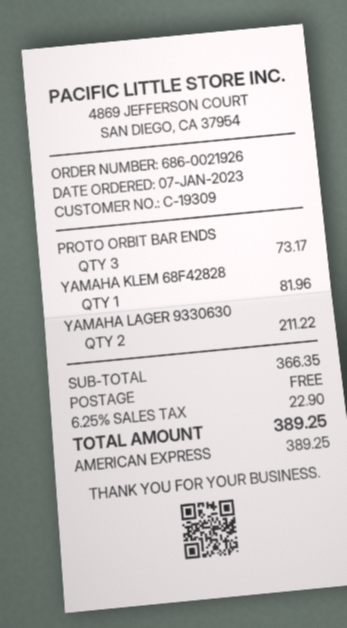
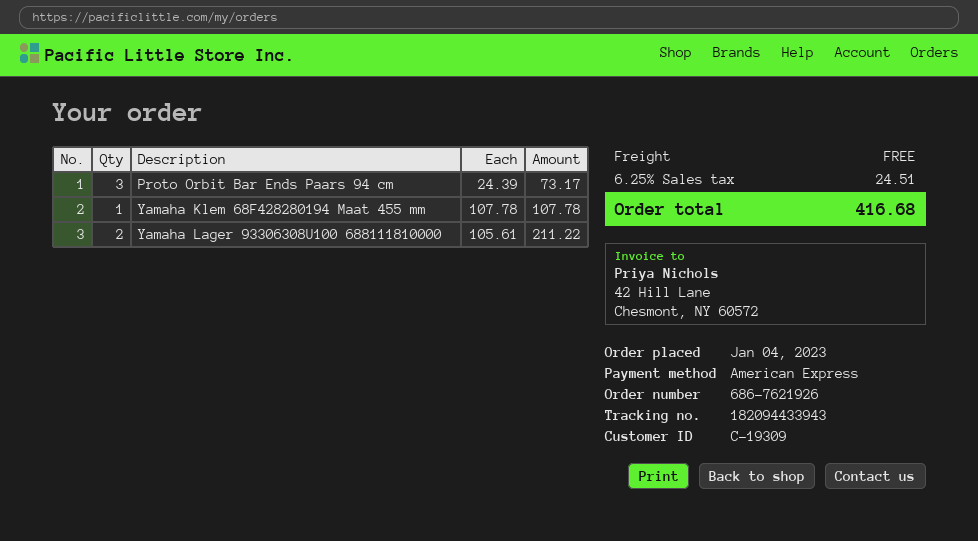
order number: 686-0021926 -> 686-7621926
order date: 2023-01-07 -> 2023-01-04
YAMAHA KLEM 68F42828: 1 for 81.96 -> 1 for 107.78
tax: 6.25% = 22.90 -> 6.25% = 24.51
total: 389.25 -> 416.68

